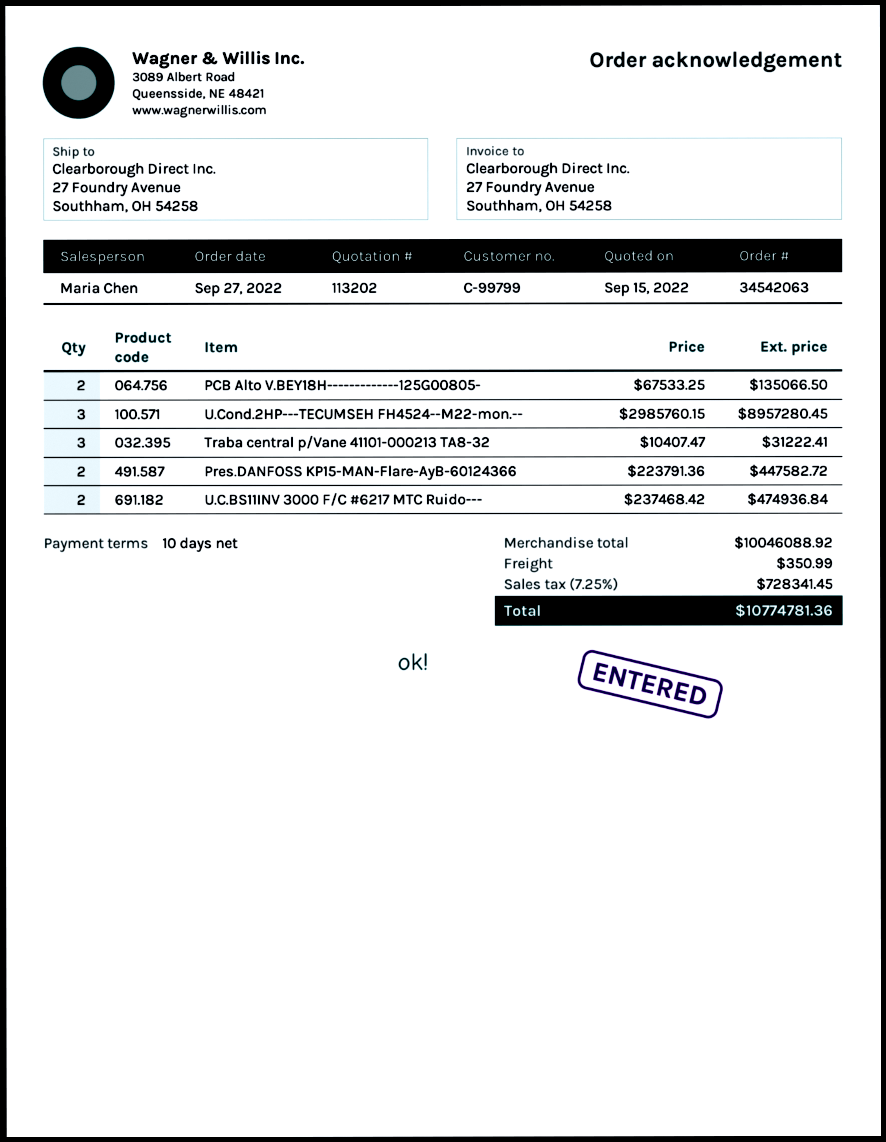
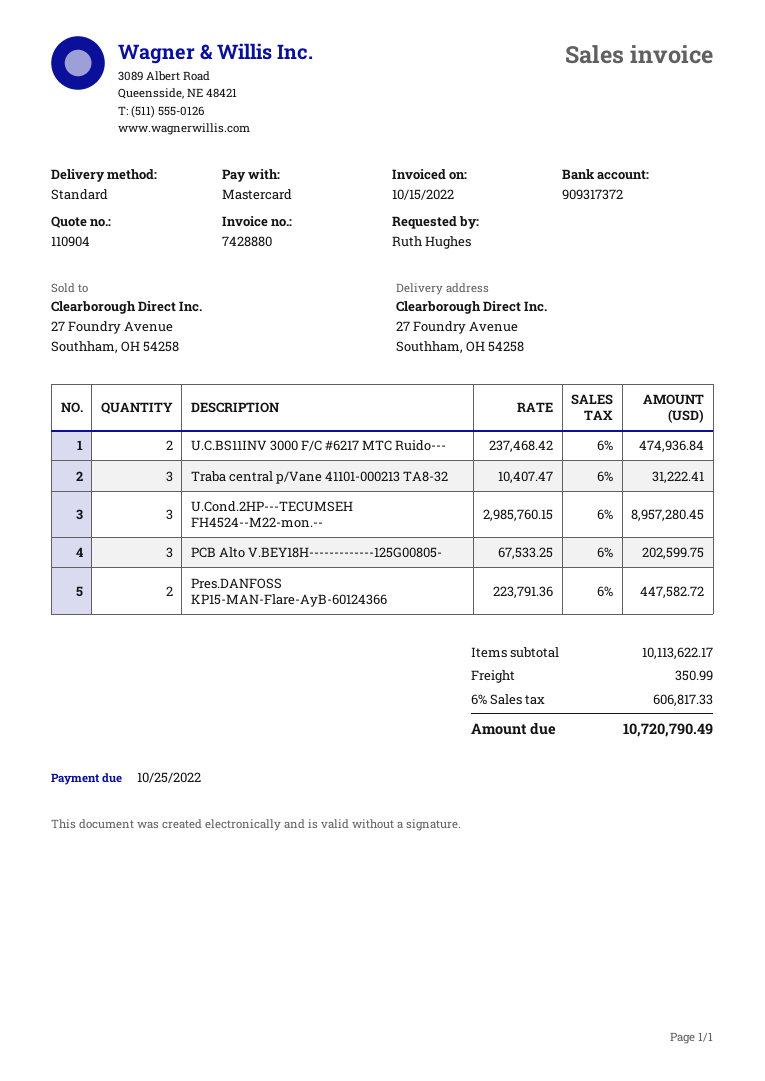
quote number: 113202 -> 110904
PCB Alto V.BEY18H-------------125G00805-: 2 x 67533.25 = 135066.50 -> 3 x 67533.25 = 202599.75
subtotal: 10046088.92 -> 10113622.17
tax: 7.25% = 728341.45 -> 6% = 606817.33
total: 10774781.36 -> 10720790.49

